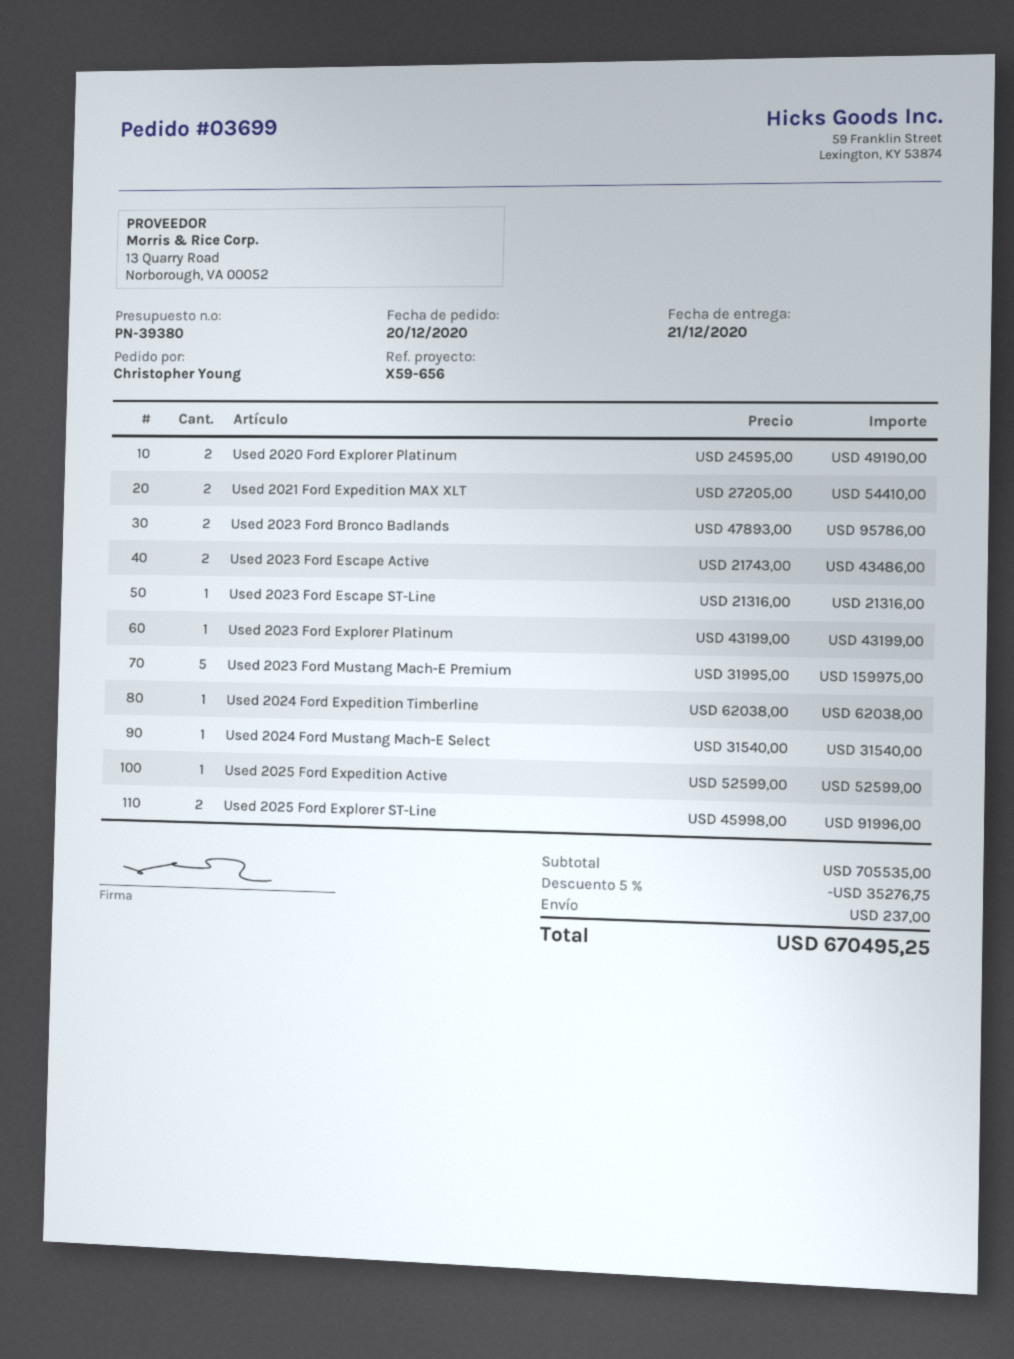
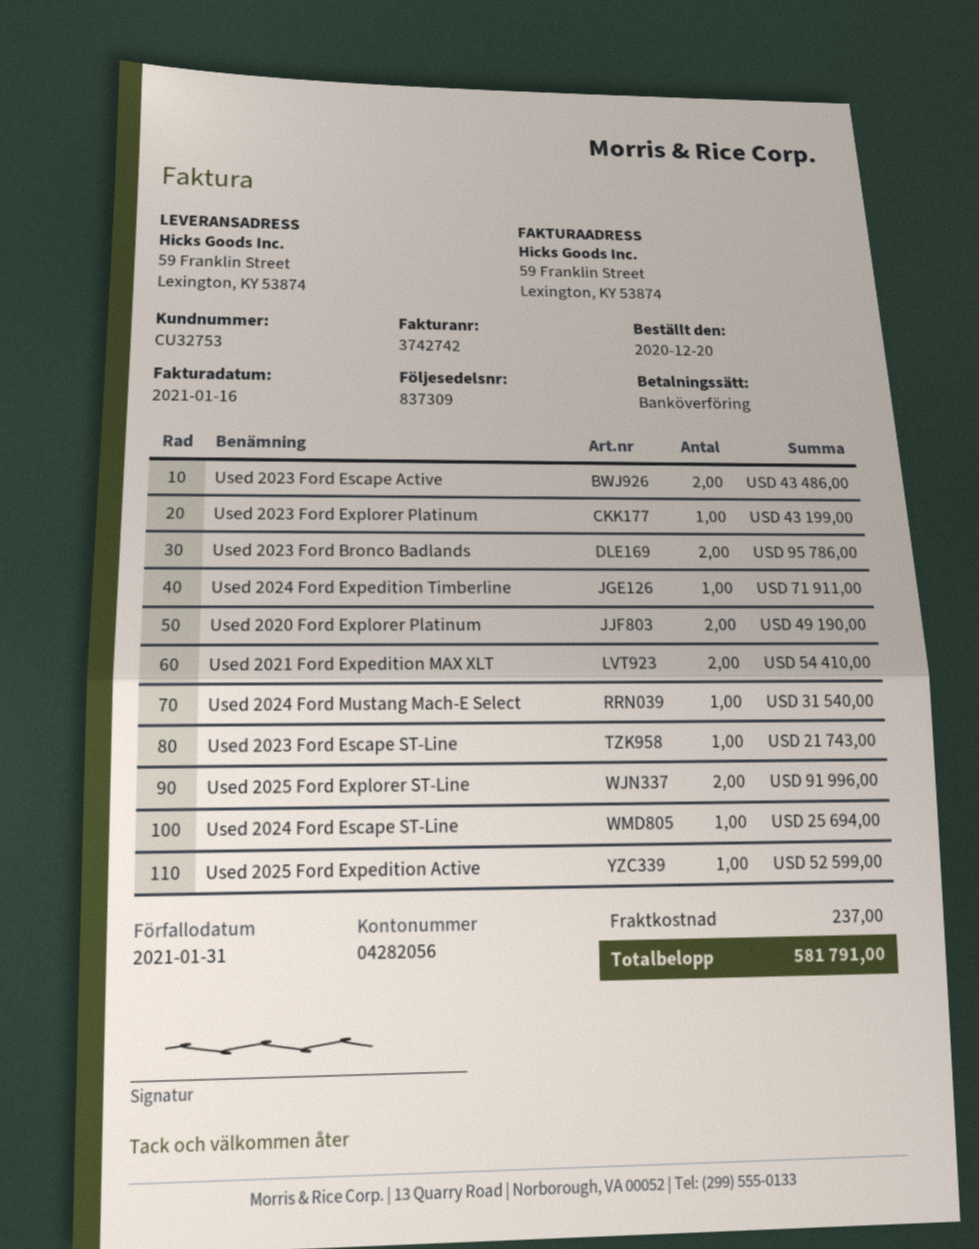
Used 2023 Ford Escape ST-Line: 1 for 21316.00 -> 1 for 21743.00
Used 2023 Ford Mustang Mach-E Premium: 5 for 159975.00 -> none
Used 2024 Ford Expedition Timberline: 1 for 62038.00 -> 1 for 71911.00
Used 2024 Ford Escape ST-Line: none -> 1 for 25694.00
discount: 5% = 35276.75 -> none
total: 670495.25 -> 581791.00

